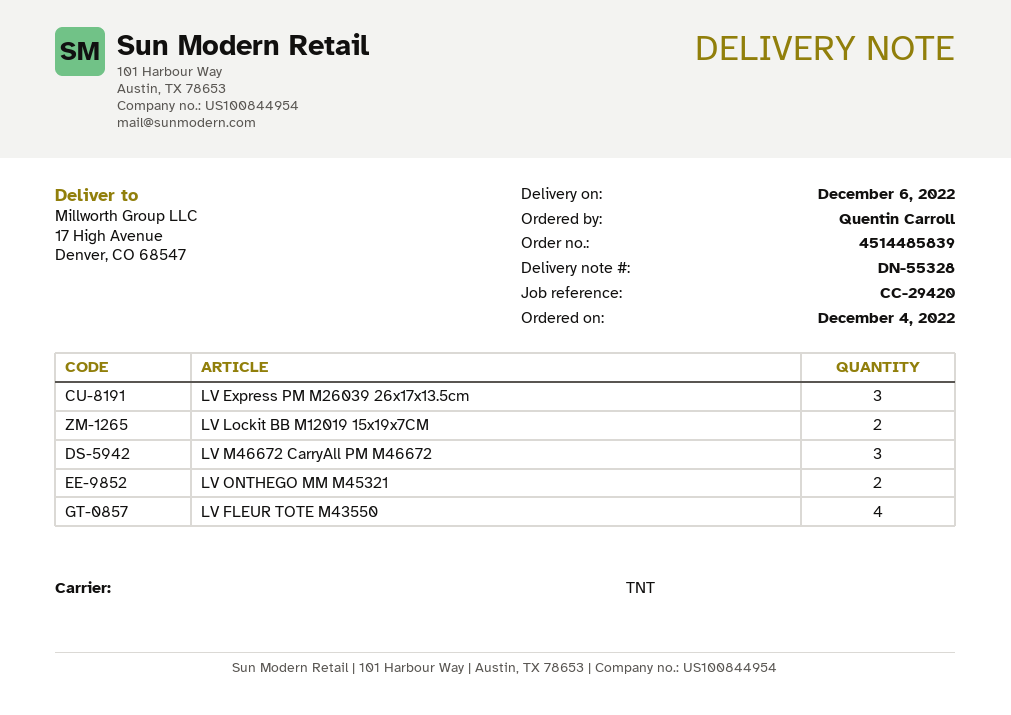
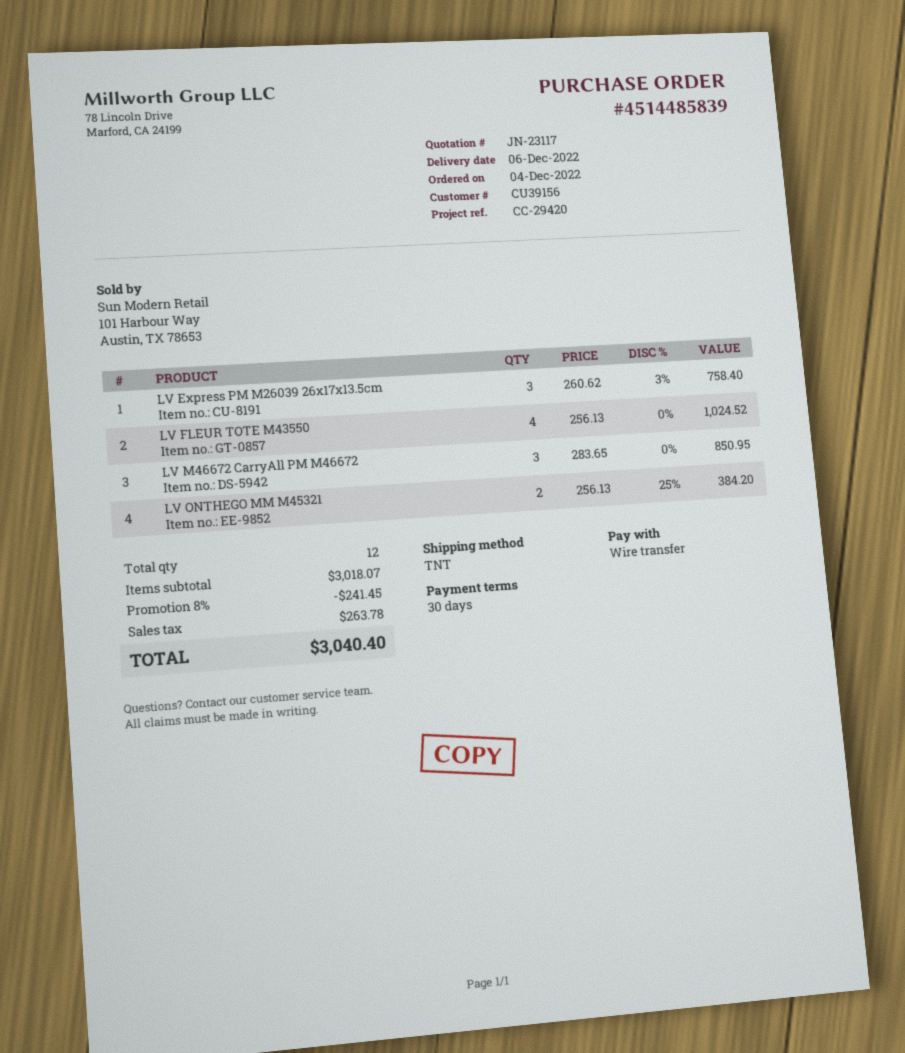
LV Lockit BB M12019 15x19x7CM: 2 -> none

